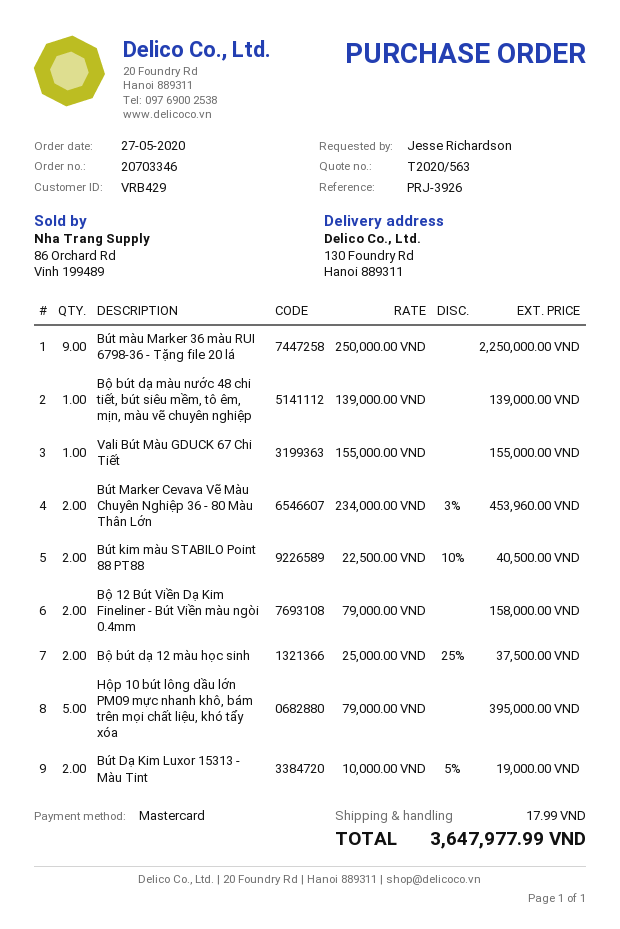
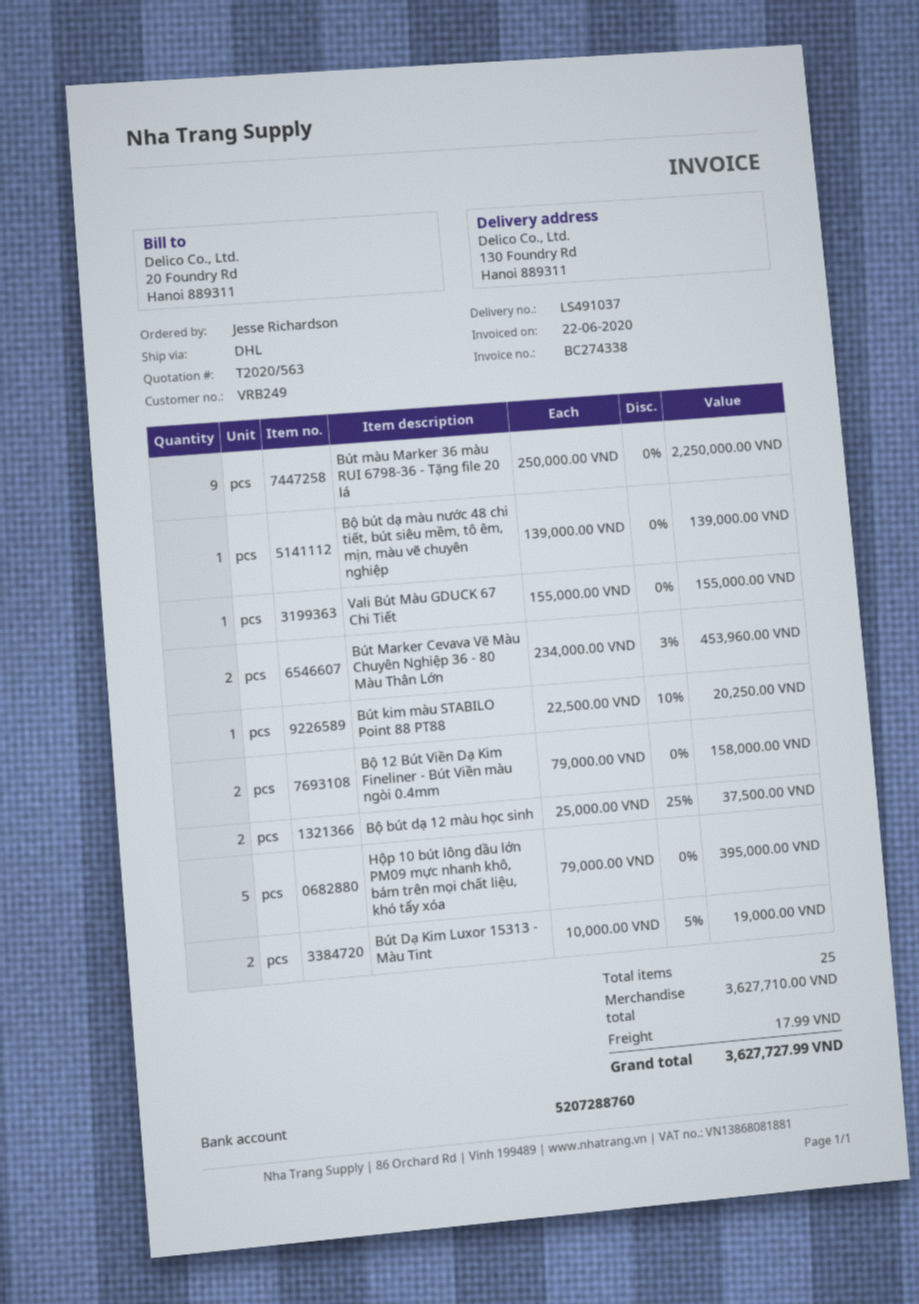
customer number: VRB429 -> VRB249
Bút kim màu STABILO Point 88 PT88: 2 x 22500.00 - 10% = 40500.00 -> 1 x 22500.00 - 10% = 20250.00
total: 3647977.99 -> 3627727.99

